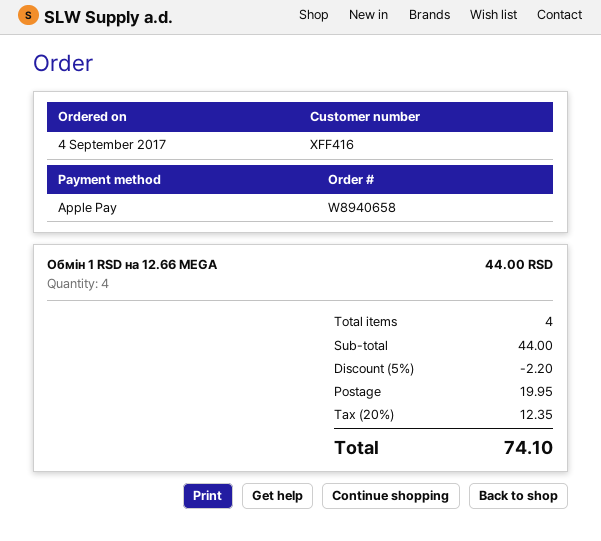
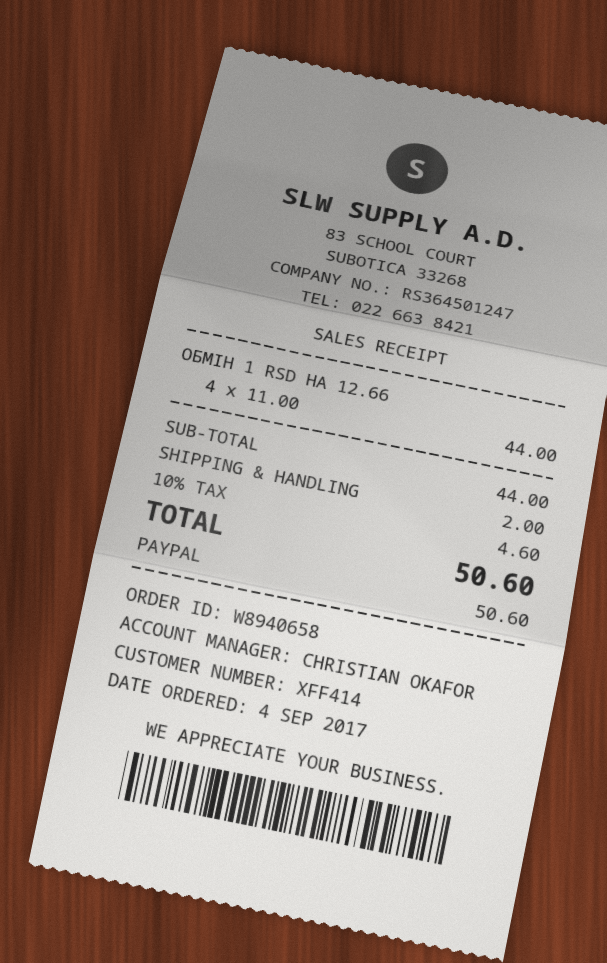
customer number: XFF416 -> XFF414
payment method: Apple Pay -> PayPal
discount: 5% = 2.20 -> none
shipping: 19.95 -> 2.00
tax: 20% = 12.35 -> 10% = 4.60
total: 74.10 -> 50.60

